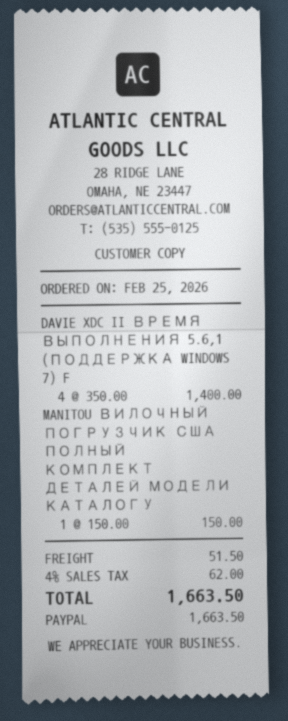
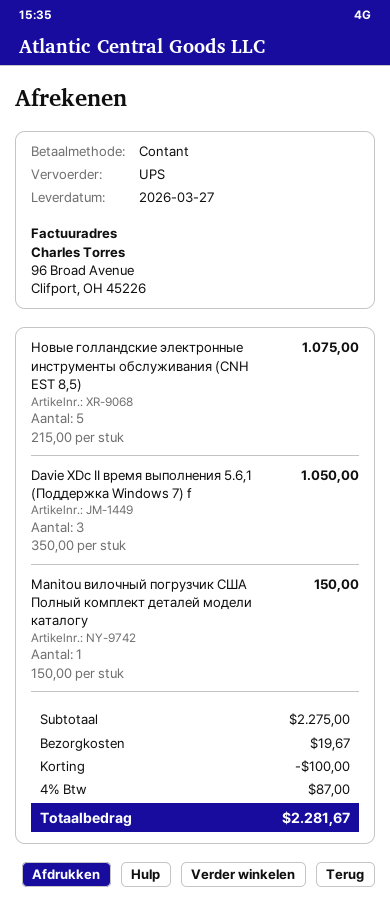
payment method: PayPal -> cash
DAVIE XDC II ВРЕМЯ ВЫПОЛНЕНИЯ 5.6,1 (ПОДДЕРЖКА WINDOWS 7) F: 4 x 350.00 = 1400.00 -> 3 x 350.00 = 1050.00
Новые голландские электронные инструменты обслуживания (CNH EST 8,5): none -> 5 x 215.00 = 1075.00
discount: none -> 100.00
shipping: 51.50 -> 19.67
tax: 4% = 62.00 -> 4% = 87.00
total: 1663.50 -> 2281.67

